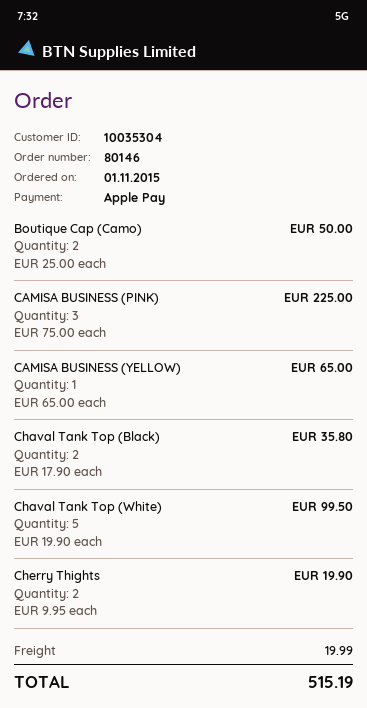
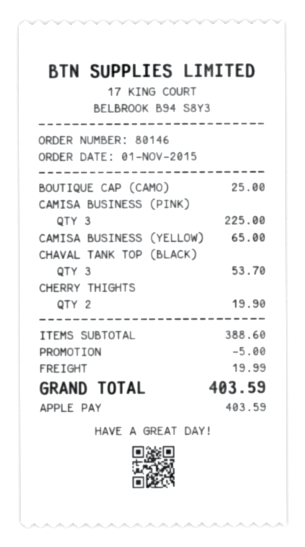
Boutique Cap (Camo): 2 for 50.00 -> 1 for 25.00
Chaval Tank Top (Black): 2 for 35.80 -> 3 for 53.70
Chaval Tank Top (White): 5 for 99.50 -> none
discount: none -> 5.00
total: 515.19 -> 403.59

